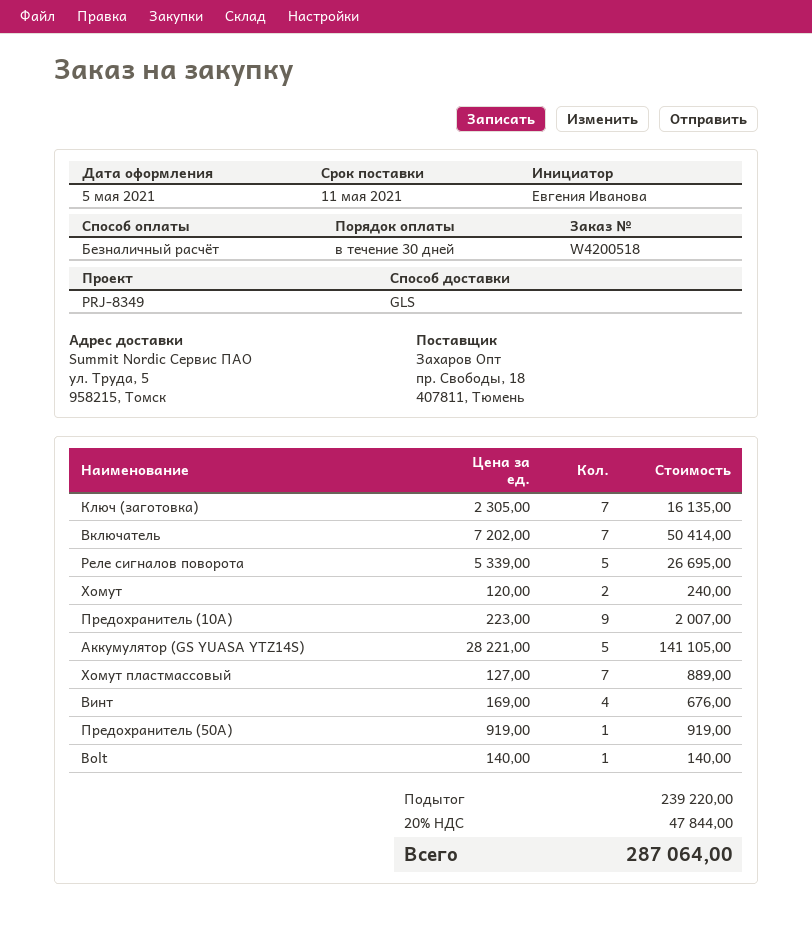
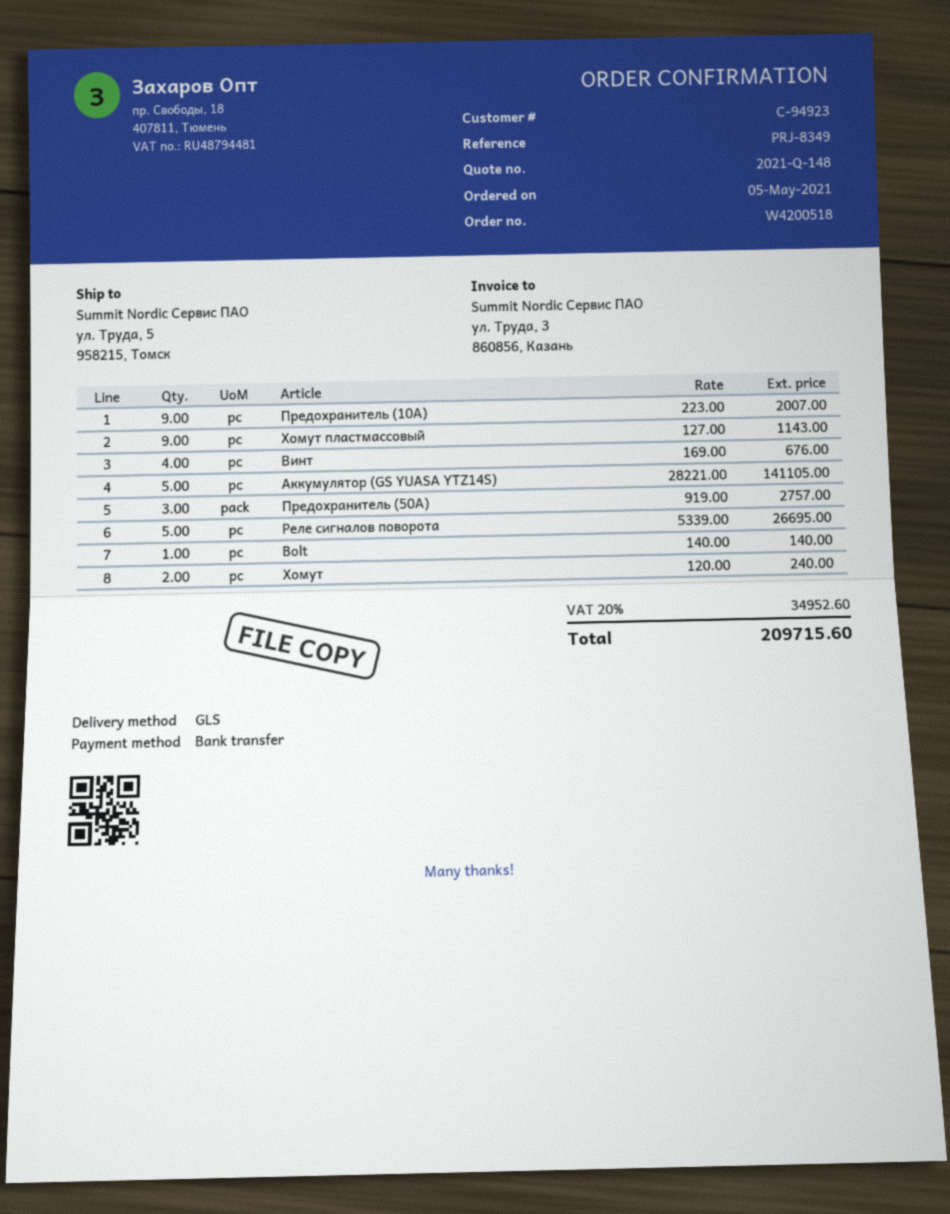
Ключ (заготовка): 7 x 2305.00 = 16135.00 -> none
Включатель: 7 x 7202.00 = 50414.00 -> none
Хомут пластмассовый: 7 x 127.00 = 889.00 -> 9 x 127.00 = 1143.00
Предохранитель (50A): 1 x 919.00 = 919.00 -> 3 x 919.00 = 2757.00
tax: 20% = 47844.00 -> 20% = 34952.60
total: 287064.00 -> 209715.60

